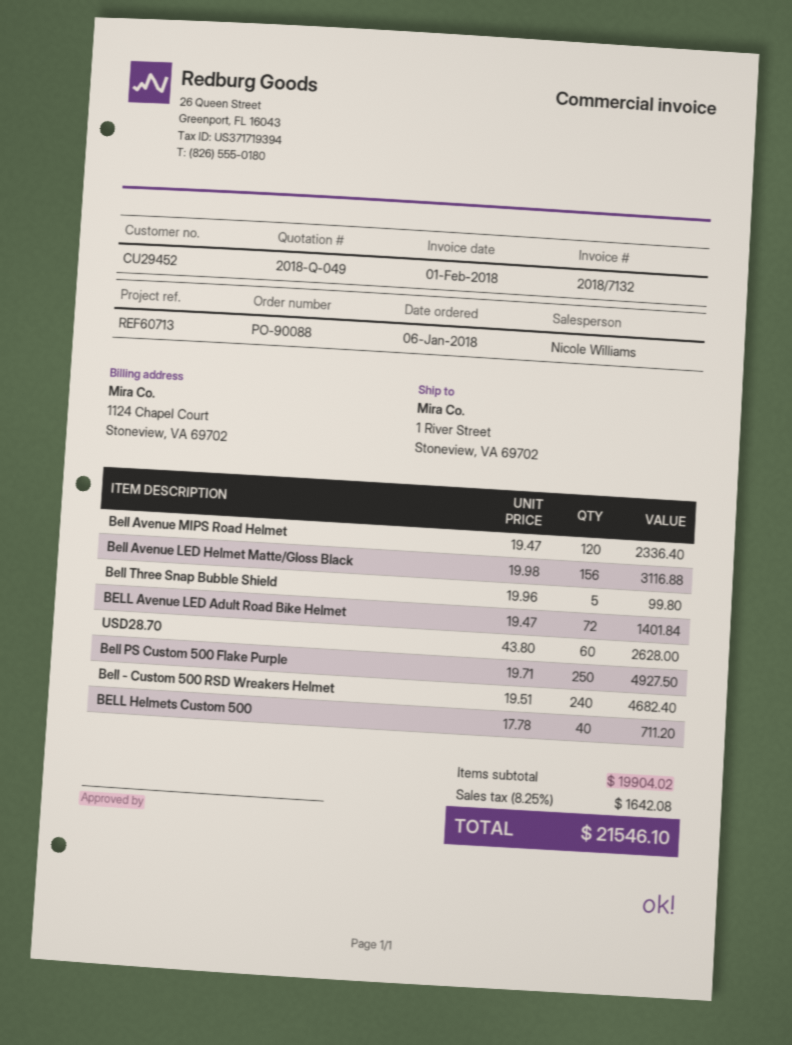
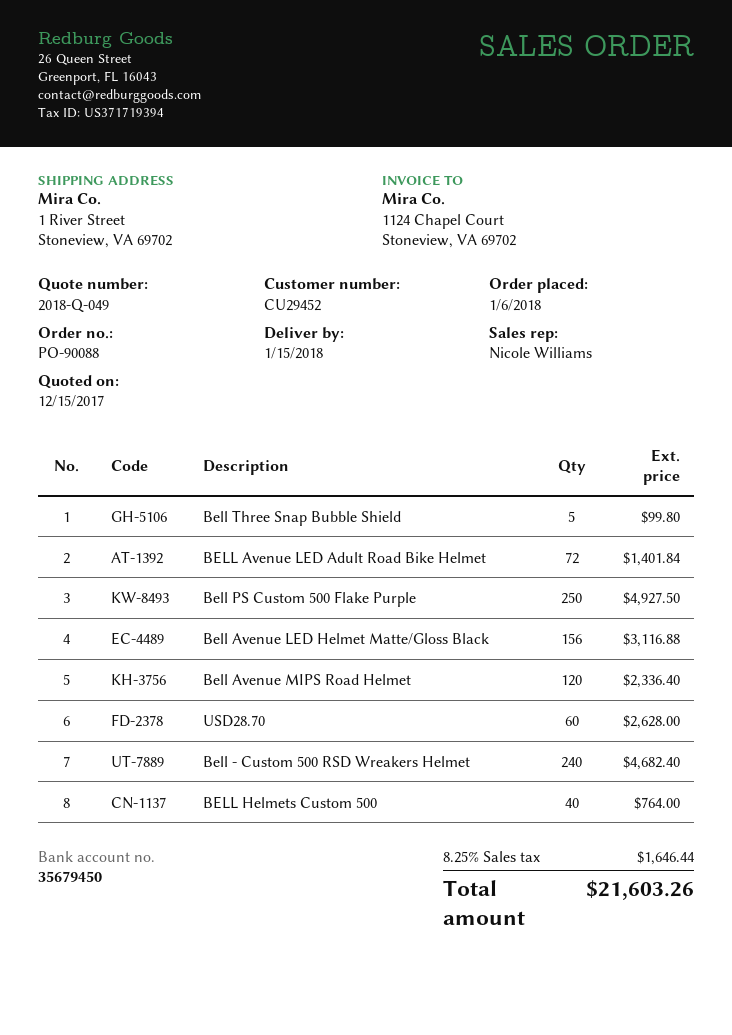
BELL Helmets Custom 500: 40 for 711.20 -> 40 for 764.00
tax: 8.25% = 1642.08 -> 8.25% = 1646.44
total: 21546.10 -> 21603.26

